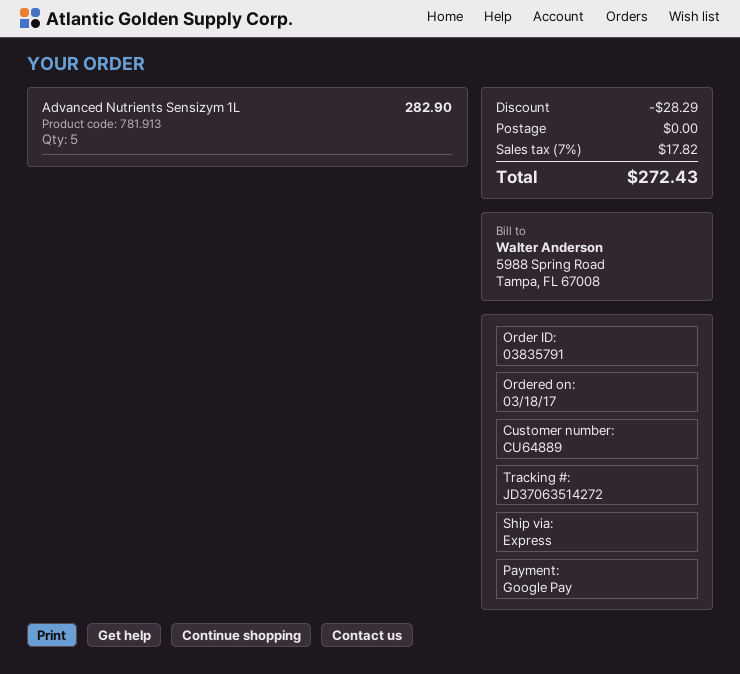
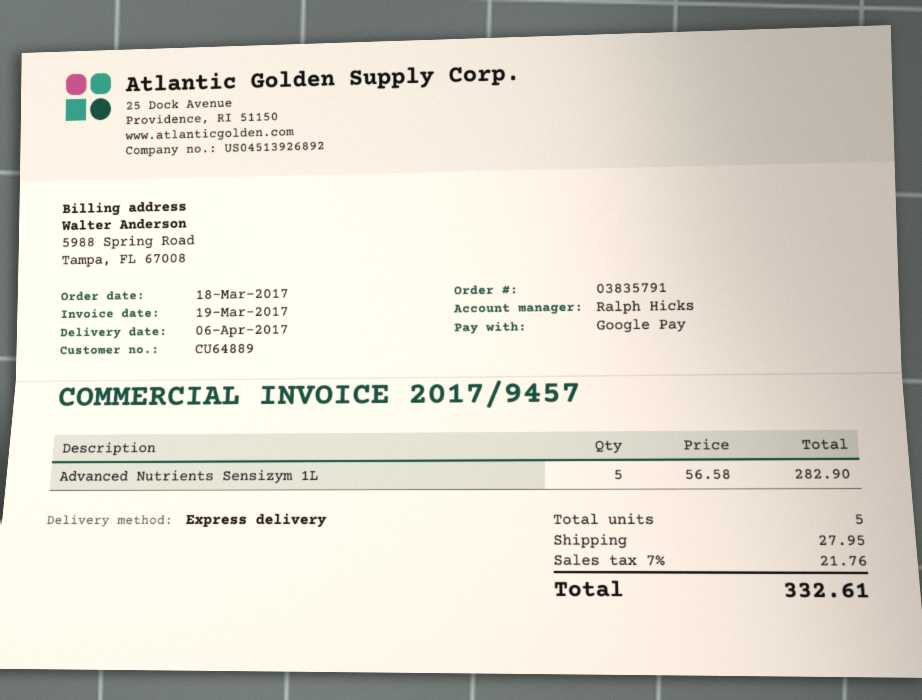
discount: 28.29 -> none
shipping: 0.00 -> 27.95
tax: 7% = 17.82 -> 7% = 21.76
total: 272.43 -> 332.61

